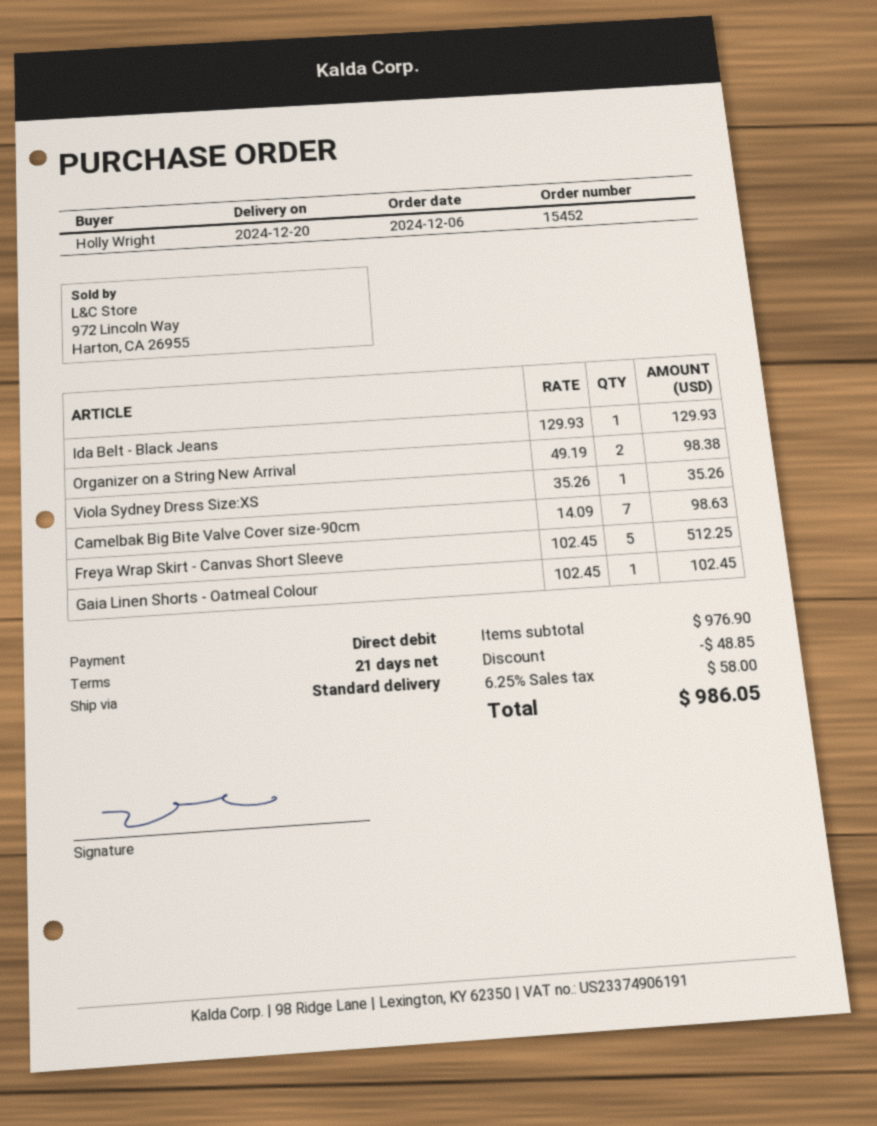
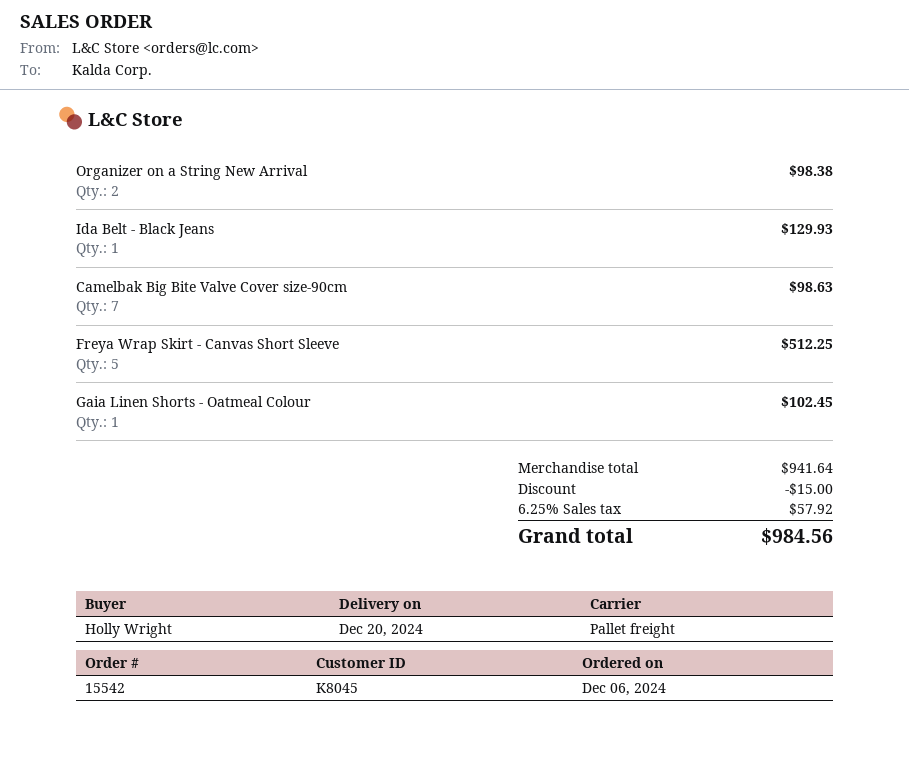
order number: 15452 -> 15542
shipping method: standard -> pallet freight
Viola Sydney Dress Size:XS: 1 for 35.26 -> none
subtotal: 976.90 -> 941.64
discount: 48.85 -> 15.00
tax: 6.25% = 58.00 -> 6.25% = 57.92
total: 986.05 -> 984.56

